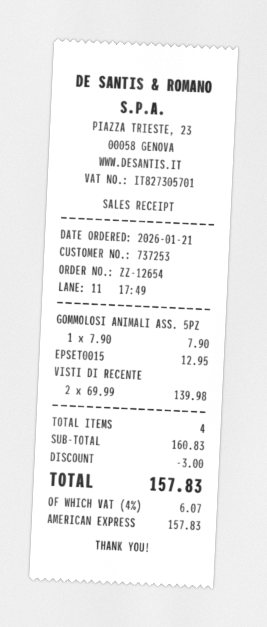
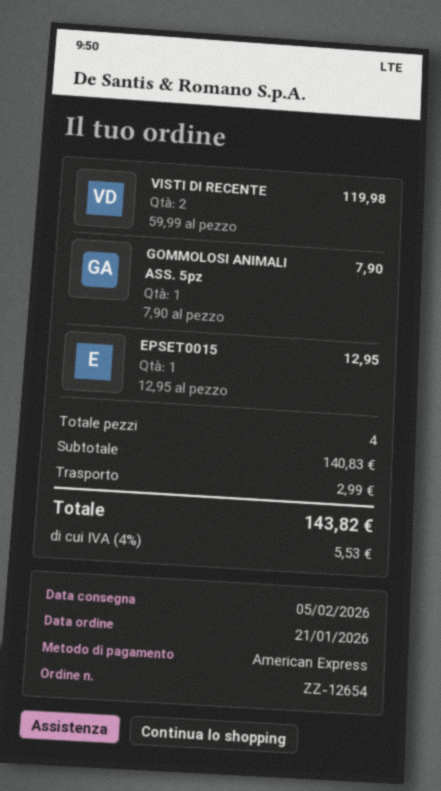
VISTI DI RECENTE: 2 x 69.99 = 139.98 -> 2 x 59.99 = 119.98
subtotal: 160.83 -> 140.83
discount: 3.00 -> none
shipping: none -> 2.99
tax: 4% = 6.07 -> 4% = 5.53
total: 157.83 -> 143.82

